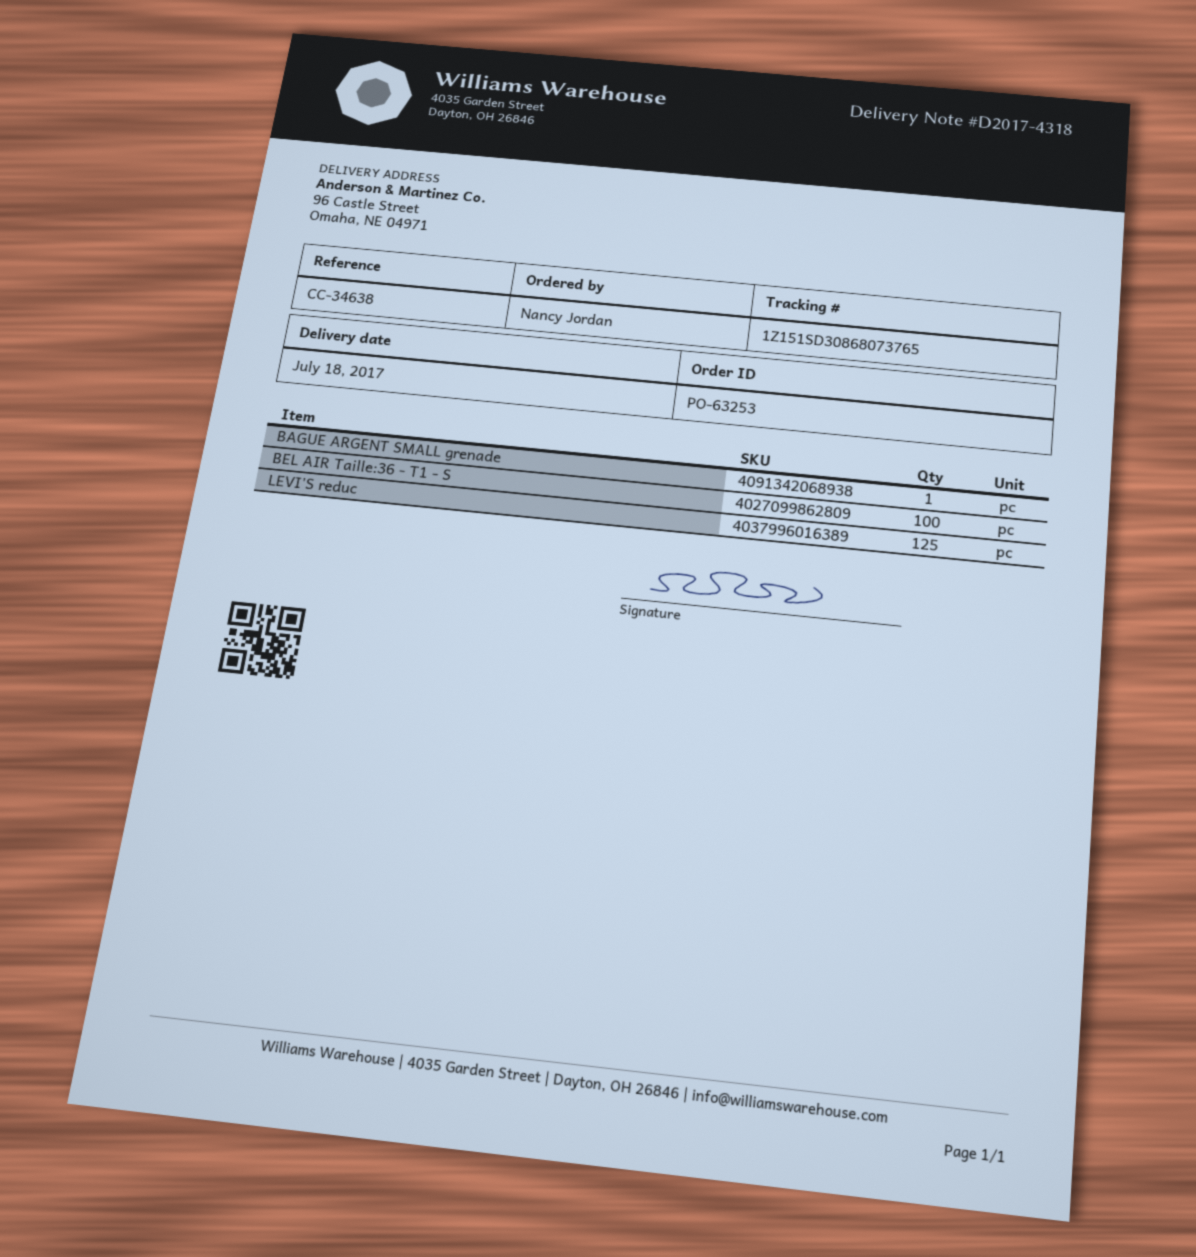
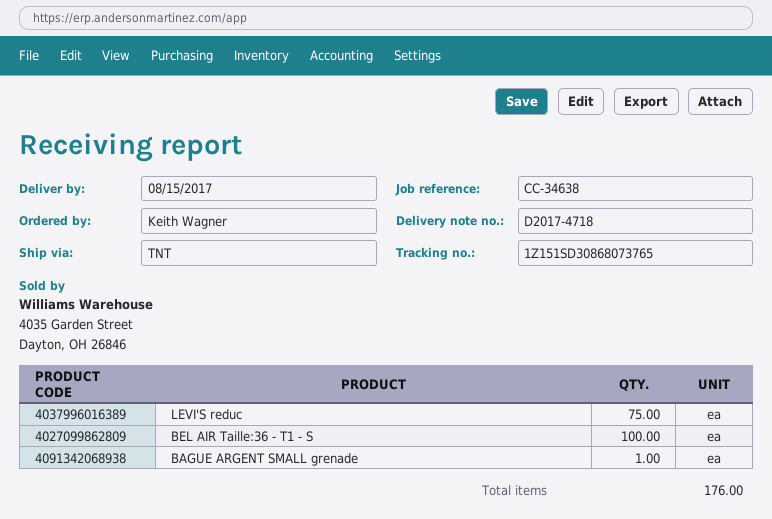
delivery note number: D2017-4318 -> D2017-4718
delivery date: 2017-07-18 -> 2017-08-15
ordered by: Nancy Jordan -> Keith Wagner
LEVI'S reduc: 125 -> 75

